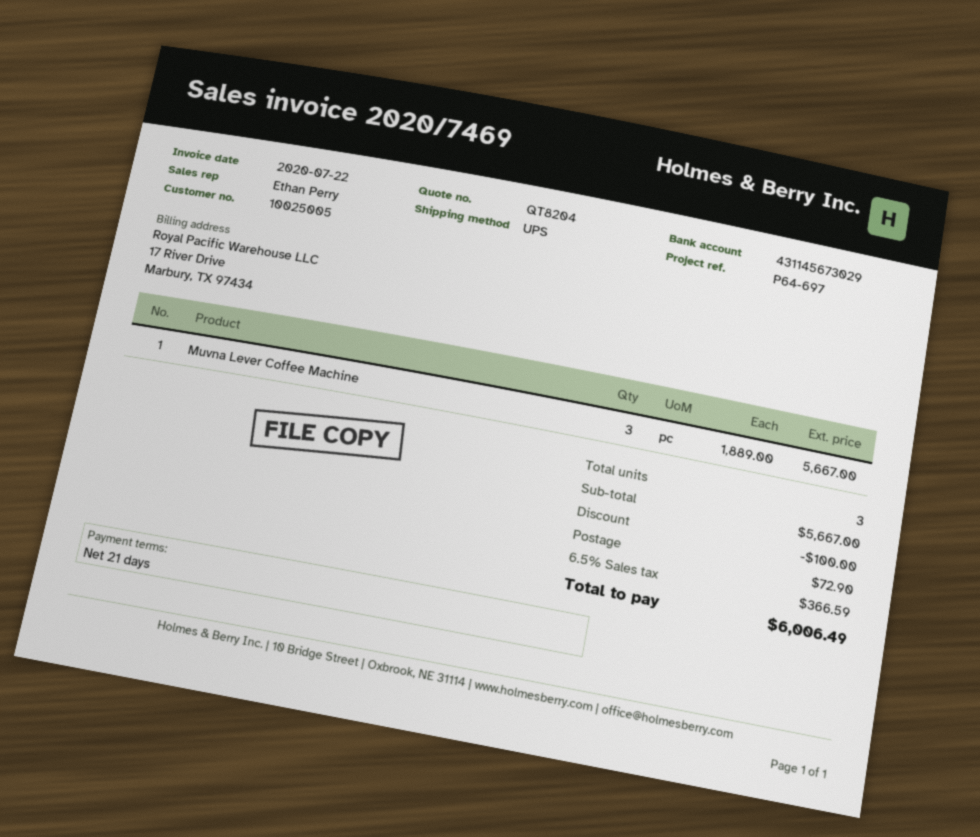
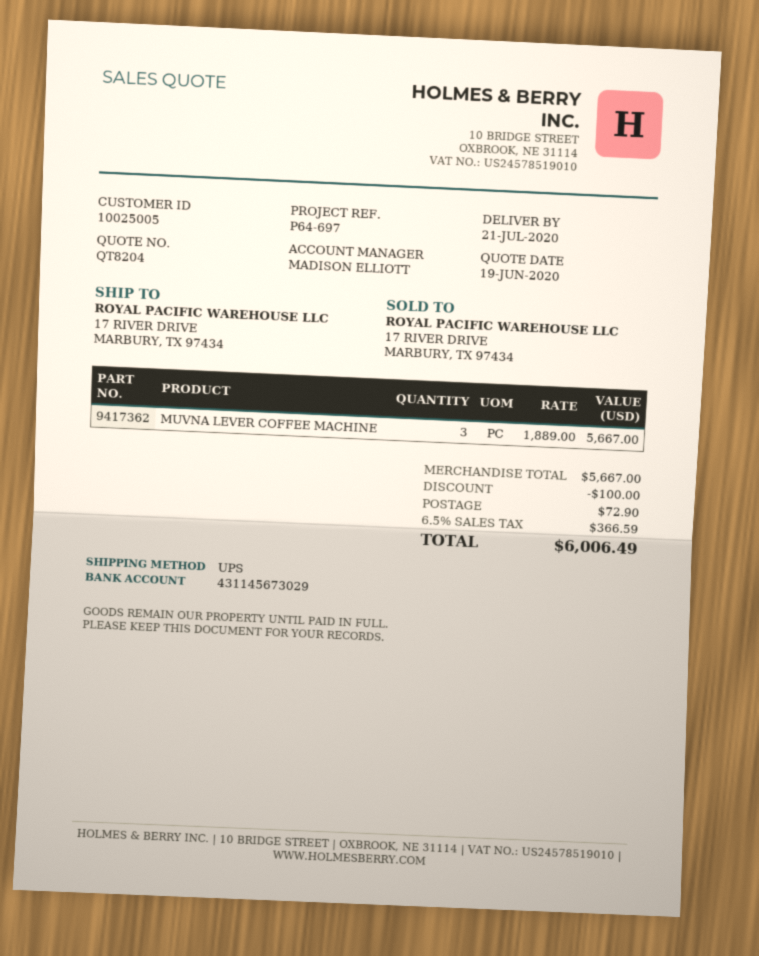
sales rep: Ethan Perry -> MADISON ELLIOTT

